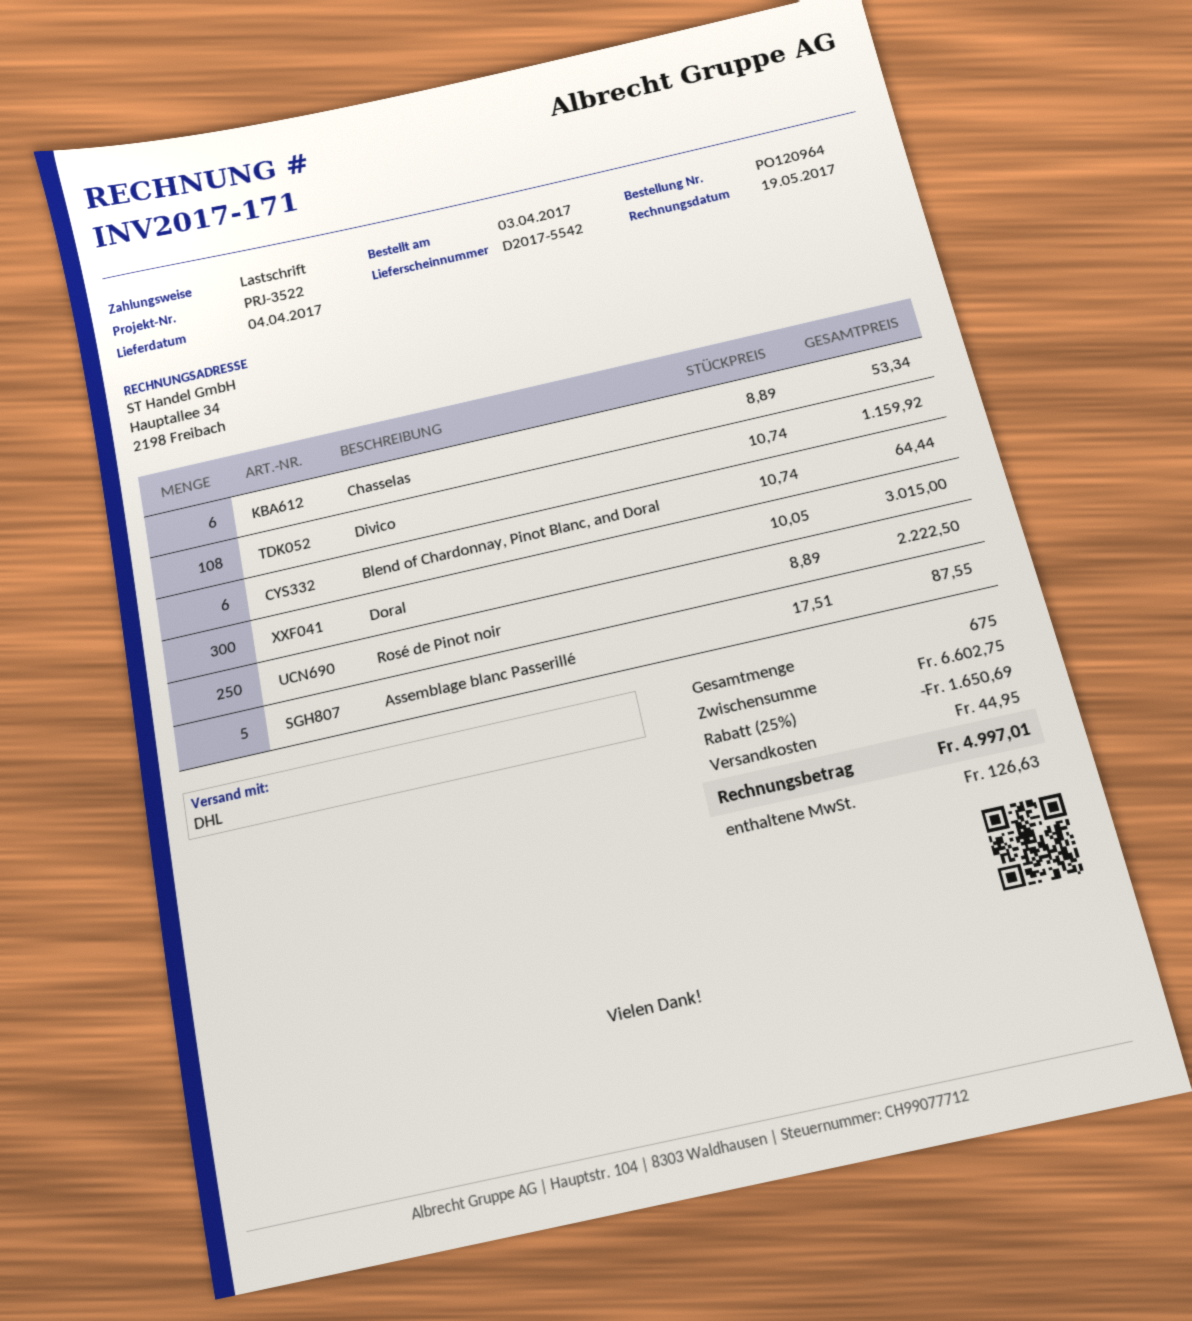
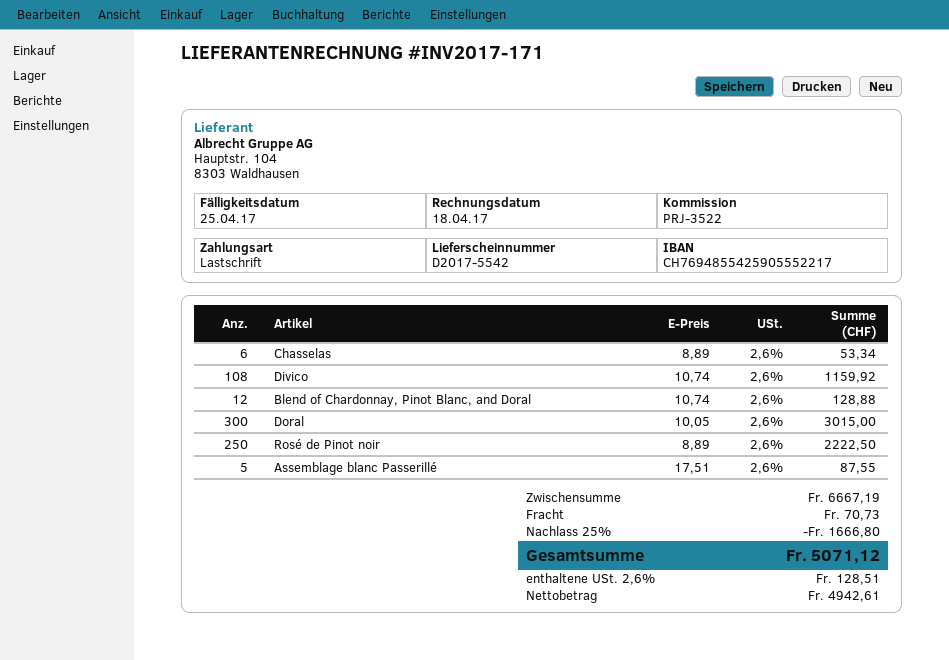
invoice date: 2017-05-19 -> 2017-04-18
Blend of Chardonnay, Pinot Blanc, and Doral: 6 x 10.74 = 64.44 -> 12 x 10.74 = 128.88
subtotal: 6602.75 -> 6667.19
discount: 25% = 1650.69 -> 25% = 1666.80
shipping: 44.95 -> 70.73
tax: 126.63 -> 128.51
total: 4997.01 -> 5071.12

